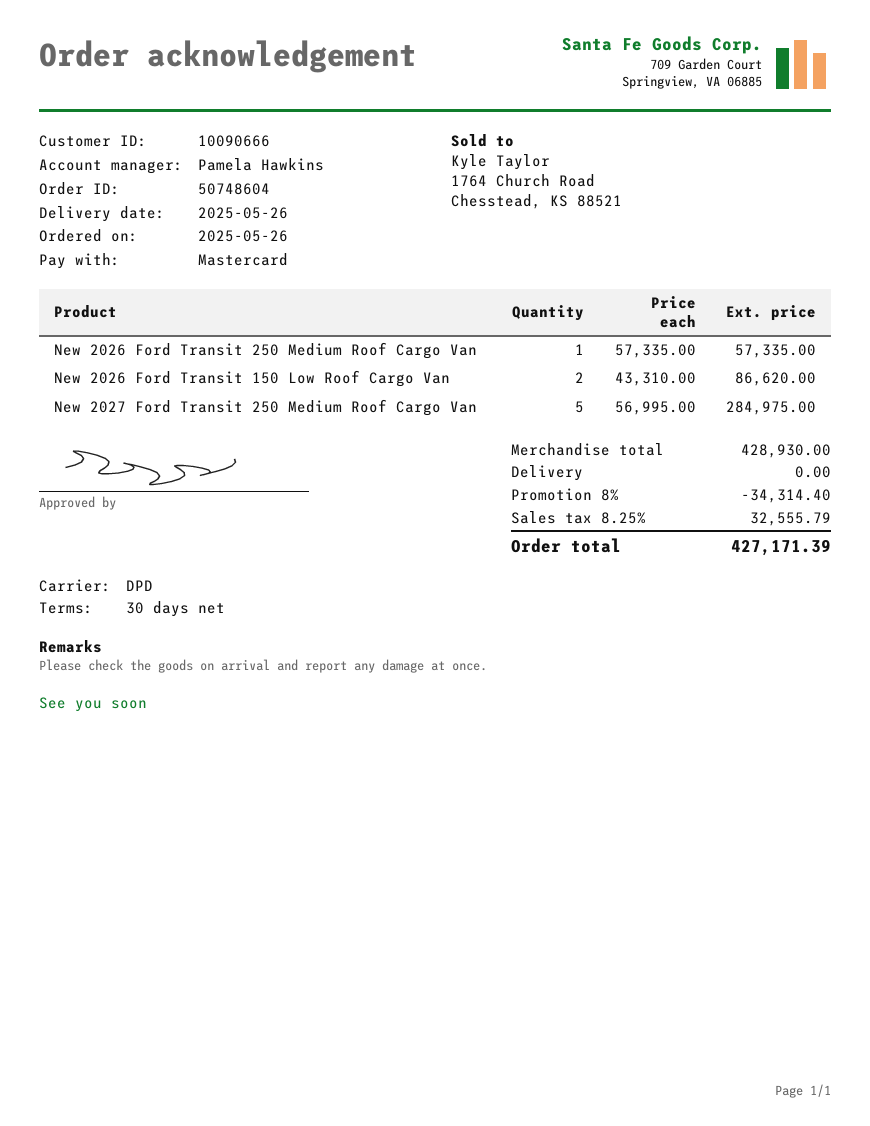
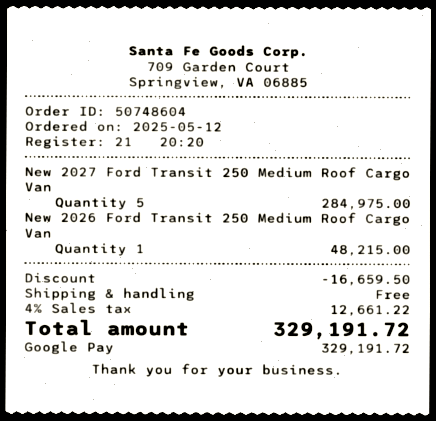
order date: 2025-05-26 -> 2025-05-12
payment method: Mastercard -> Google Pay
New 2026 Ford Transit 250 Medium Roof Cargo Van: 1 for 57335.00 -> 1 for 48215.00
New 2026 Ford Transit 150 Low Roof Cargo Van: 2 for 86620.00 -> none
discount: 34314.40 -> 16659.50
tax: 8.25% = 32555.79 -> 4% = 12661.22
total: 427171.39 -> 329191.72

